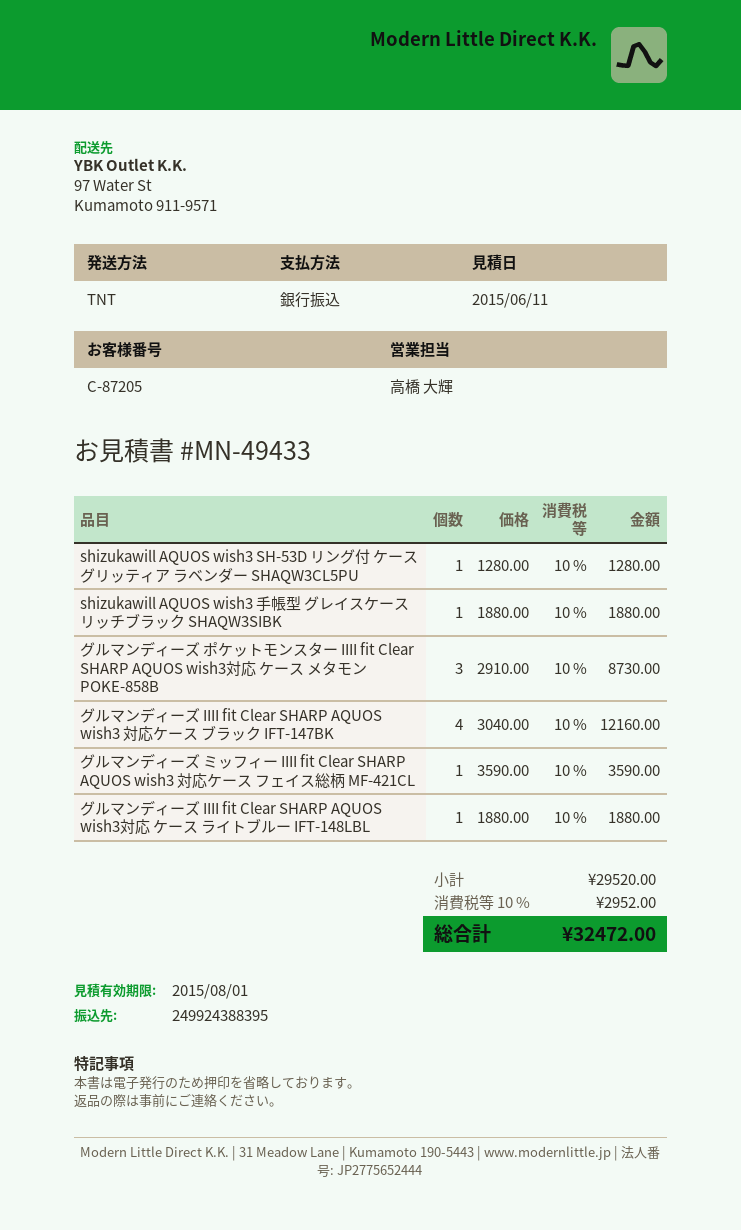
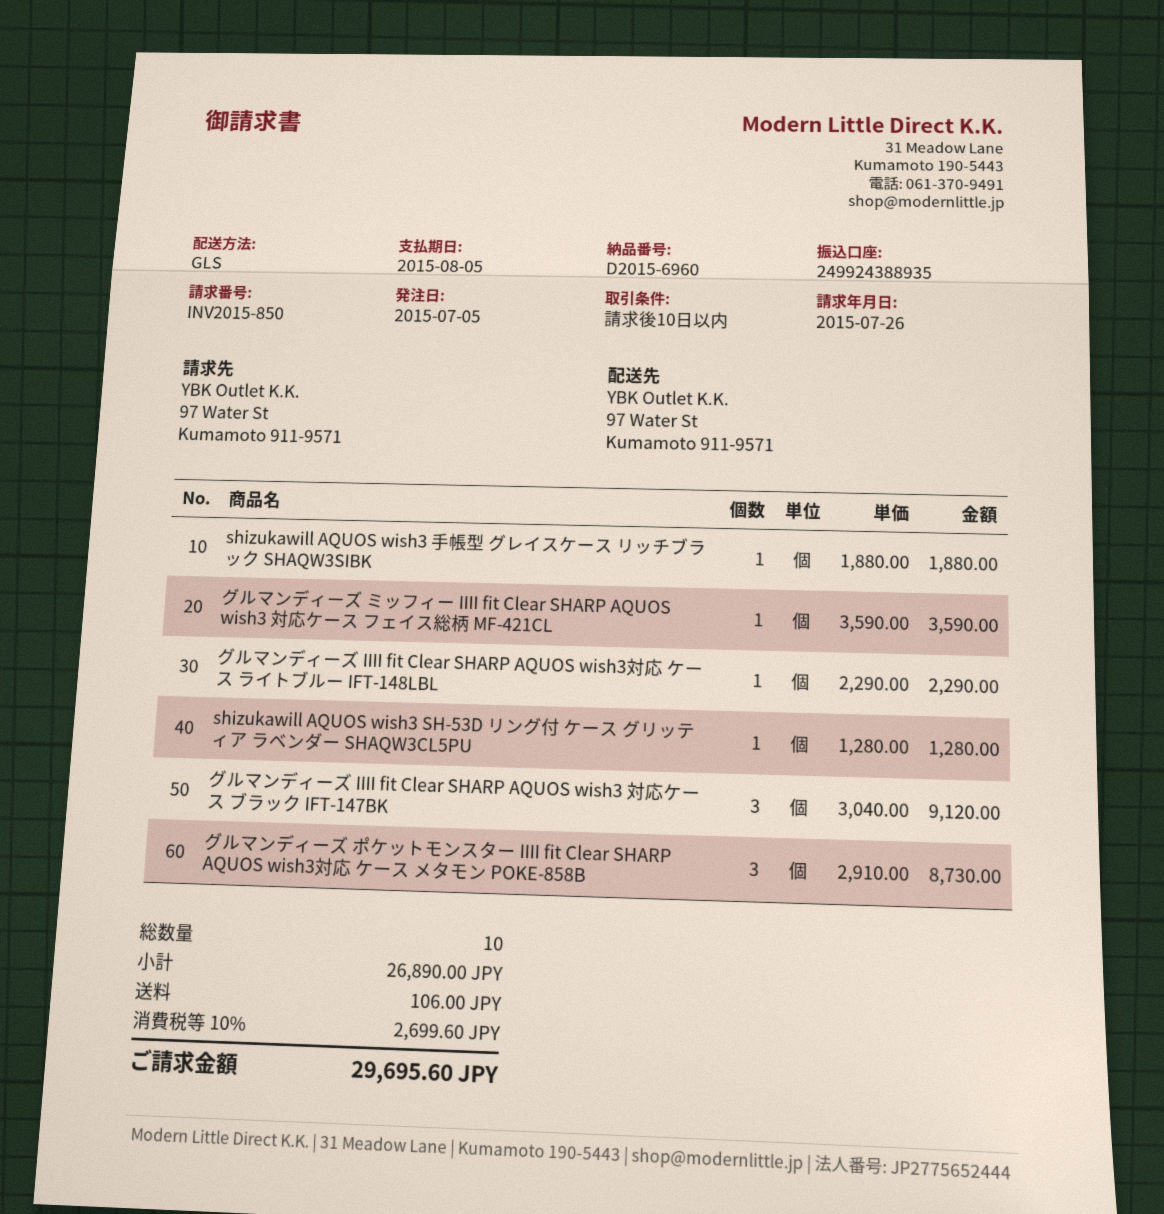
bank account: 249924388395 -> 249924388935
shipping method: TNT -> GLS
グルマンディーズ IIII fit Clear SHARP AQUOS wish3 対応ケース ブラック IFT-147BK: 4 x 3040.00 = 12160.00 -> 3 x 3040.00 = 9120.00
グルマンディーズ IIII fit Clear SHARP AQUOS wish3対応 ケース ライトブルー IFT-148LBL: 1 x 1880.00 = 1880.00 -> 1 x 2290.00 = 2290.00
subtotal: 29520.00 -> 26890.00
shipping: none -> 106.00
tax: 10% = 2952.00 -> 10% = 2699.60
total: 32472.00 -> 29695.60

